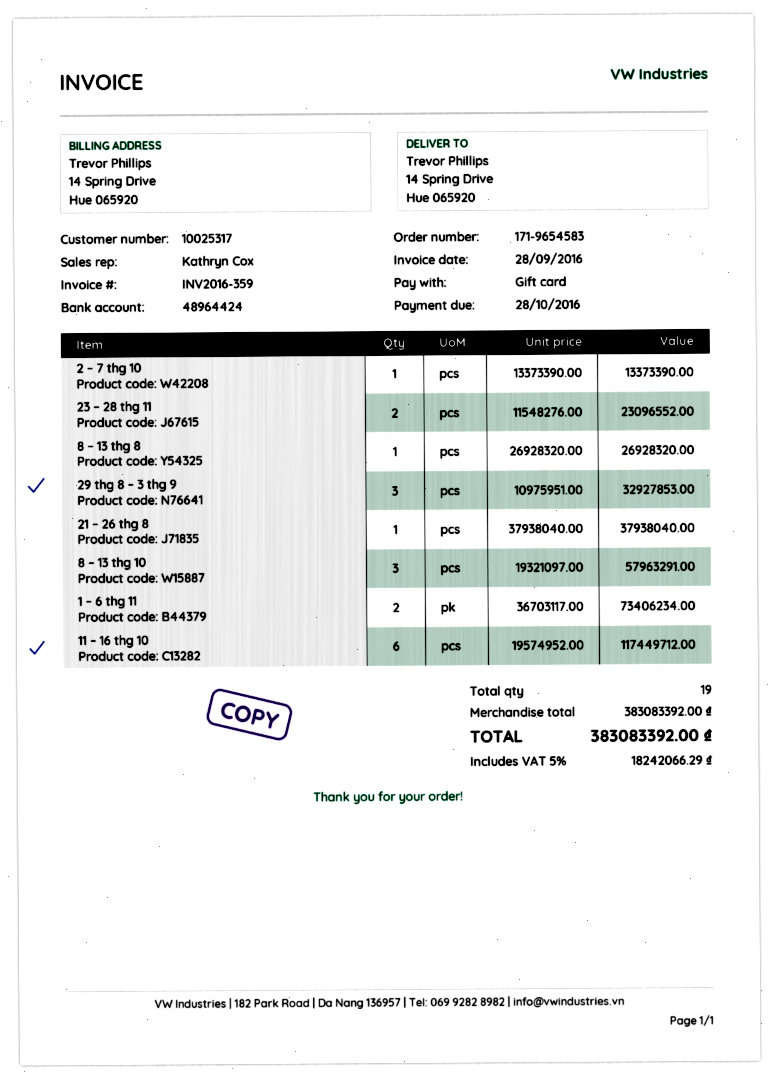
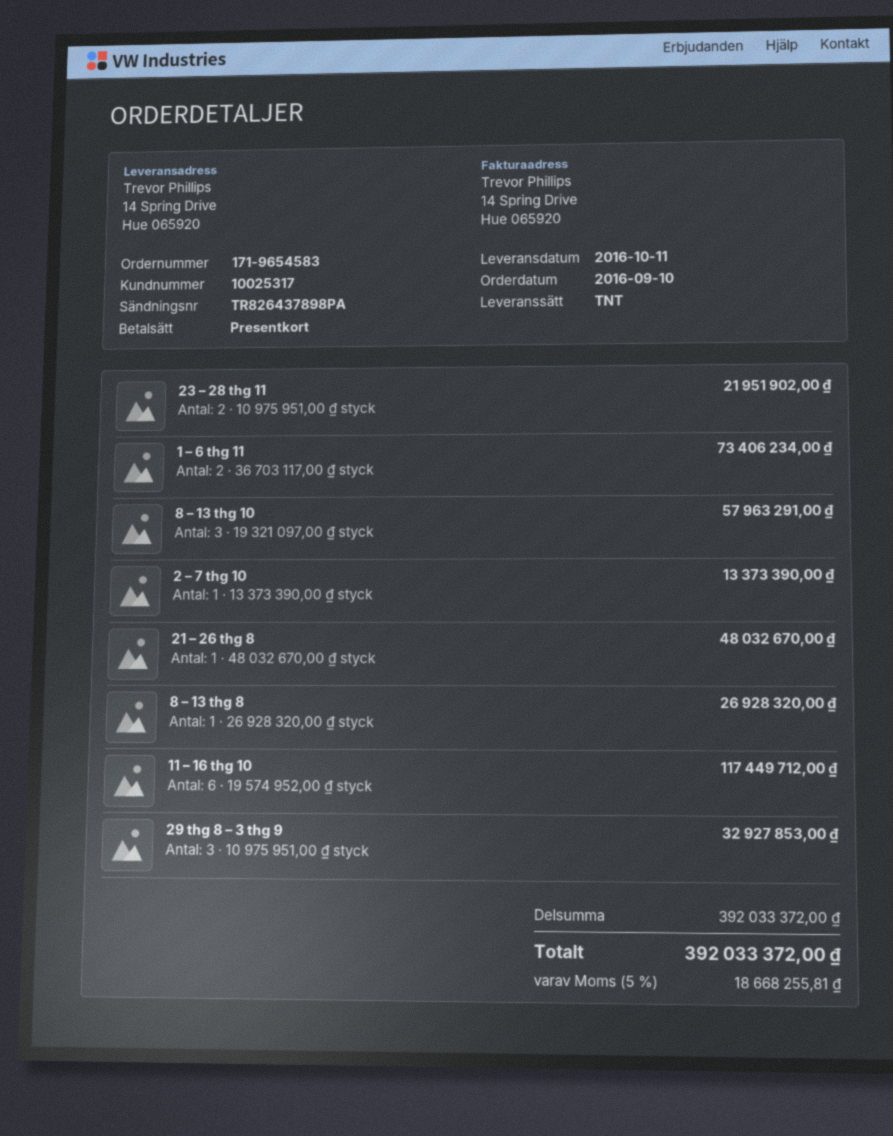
23 – 28 thg 11: 2 x 11548276.00 = 23096552.00 -> 2 x 10975951.00 = 21951902.00
21 – 26 thg 8: 1 x 37938040.00 = 37938040.00 -> 1 x 48032670.00 = 48032670.00
subtotal: 383083392.00 -> 392033372.00
tax: 5% = 18242066.29 -> 5% = 18668255.81
total: 383083392.00 -> 392033372.00

